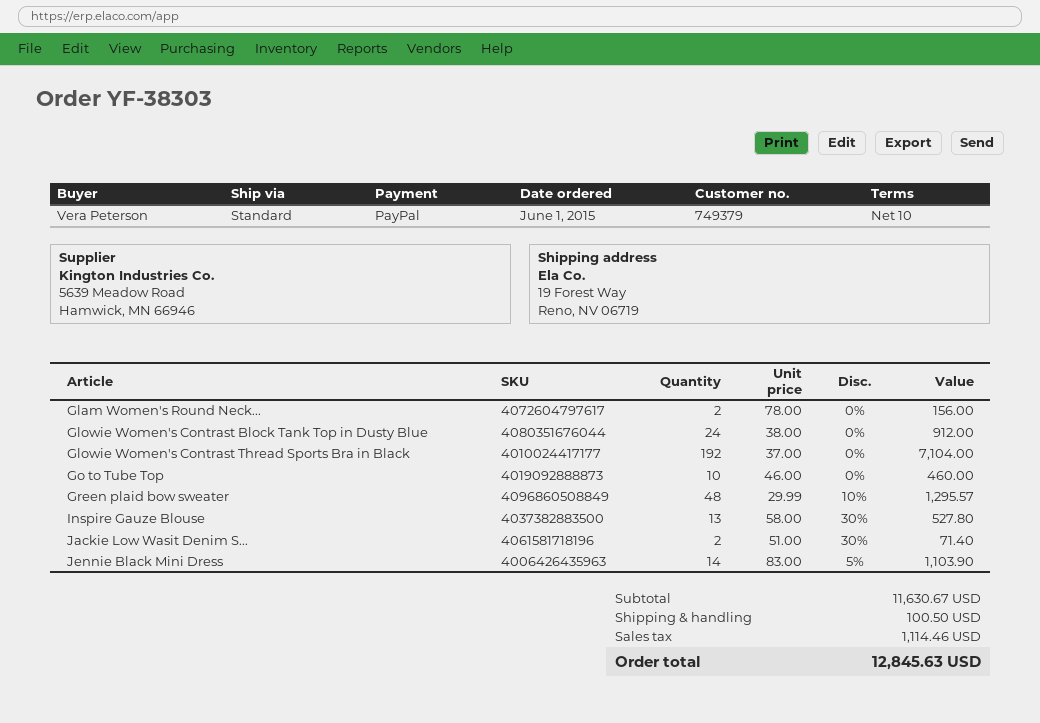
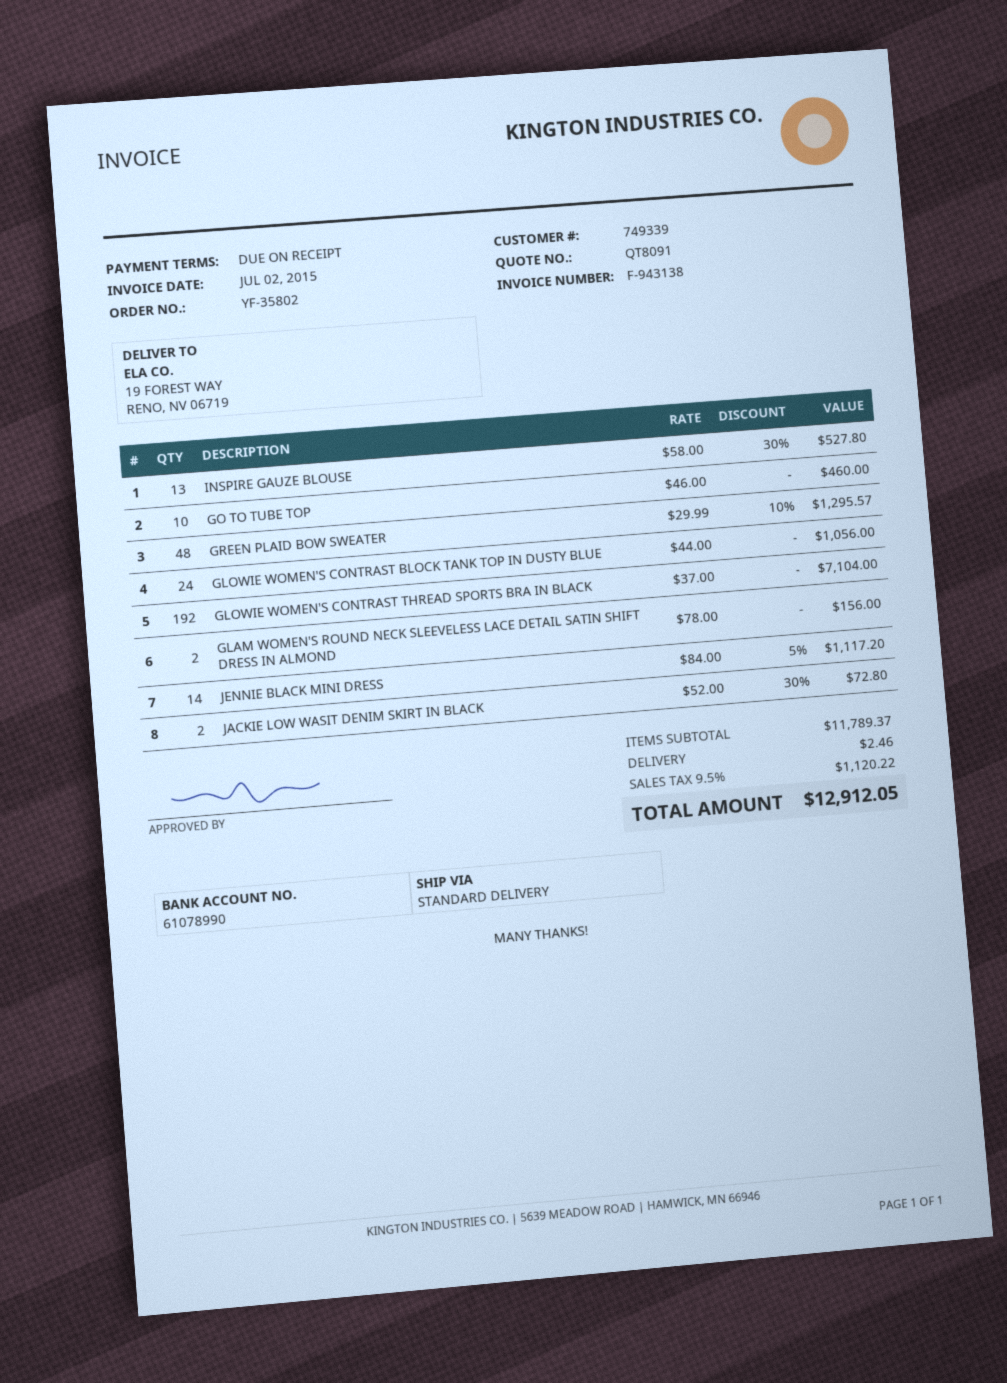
order number: YF-38303 -> YF-35802
payment terms: 10 days -> on receipt
customer number: 749379 -> 749339
Glowie Women's Contrast Block Tank Top in Dusty Blue: 24 x 38.00 = 912.00 -> 24 x 44.00 = 1056.00
Jackie Low Wasit Denim S...: 2 x 51.00 - 30% = 71.40 -> 2 x 52.00 - 30% = 72.80
Jennie Black Mini Dress: 14 x 83.00 - 5% = 1103.90 -> 14 x 84.00 - 5% = 1117.20
subtotal: 11630.67 -> 11789.37
shipping: 100.50 -> 2.46
tax: 1114.46 -> 1120.22
total: 12845.63 -> 12912.05

